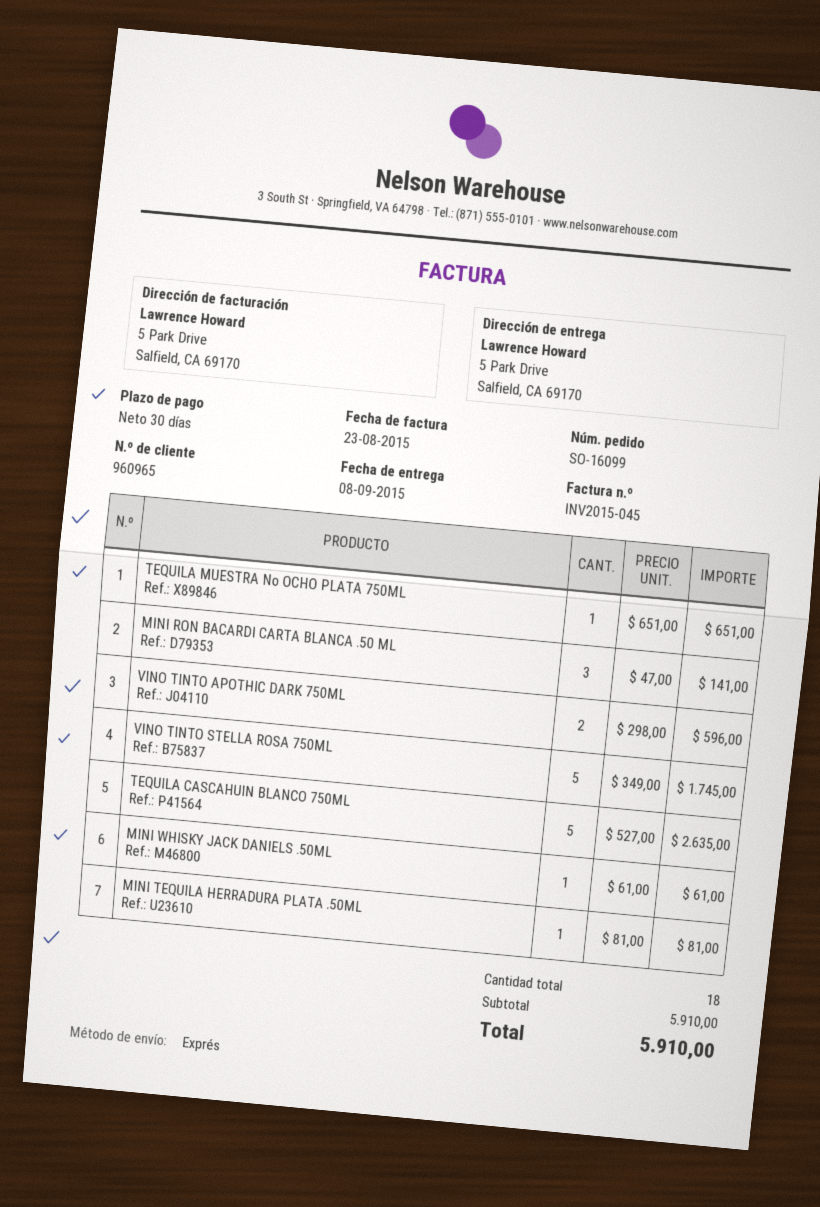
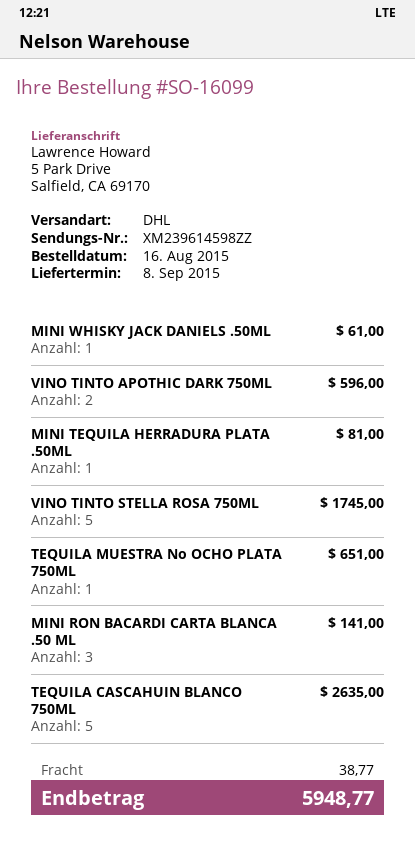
shipping method: express -> DHL
shipping: none -> 38.77
total: 5910.00 -> 5948.77

